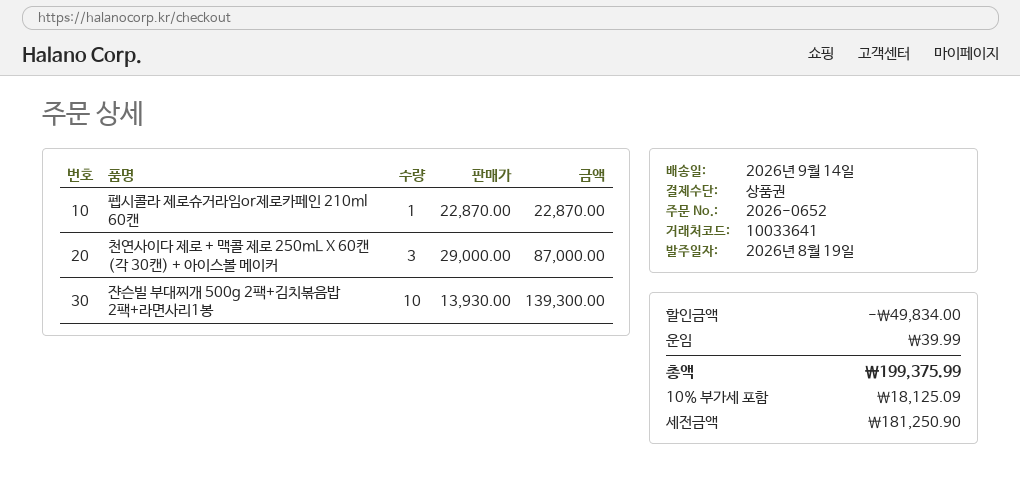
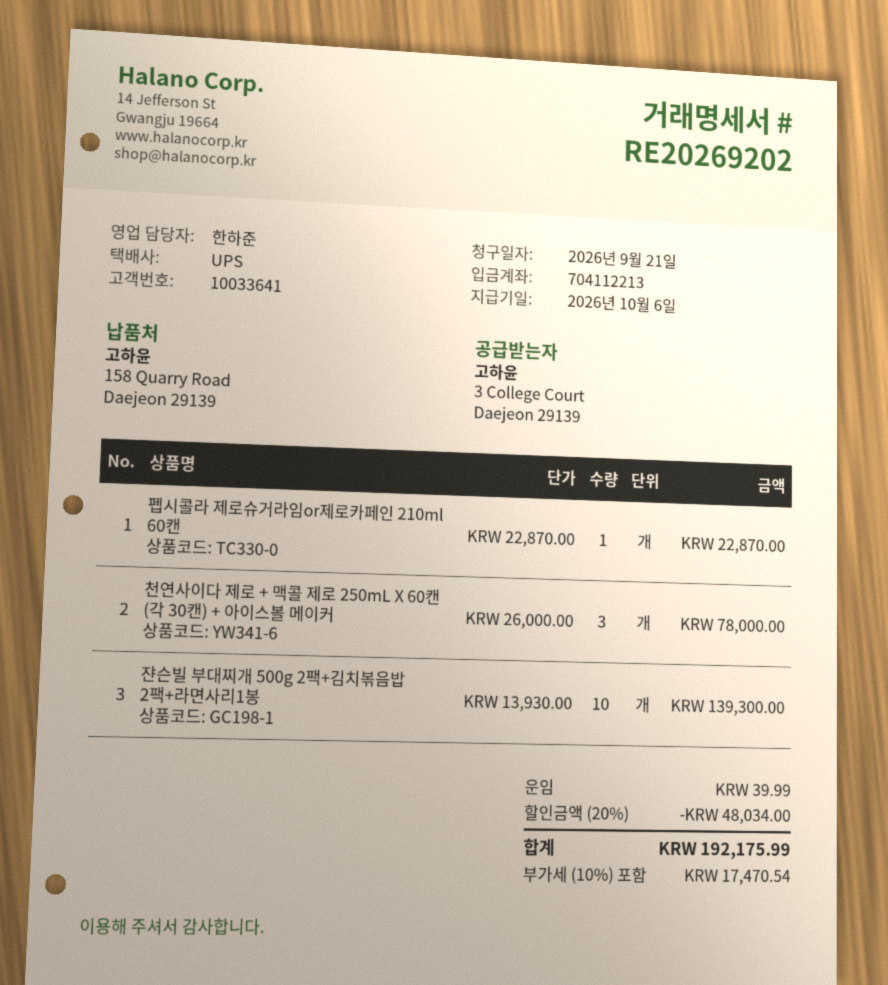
천연사이다 제로 + 맥콜 제로 250mL X 60캔 (각 30캔) + 아이스볼 메이커: 3 x 29000.00 = 87000.00 -> 3 x 26000.00 = 78000.00
discount: 49834.00 -> 48034.00
tax: 10% = 18125.09 -> 10% = 17470.54
total: 199375.99 -> 192175.99

